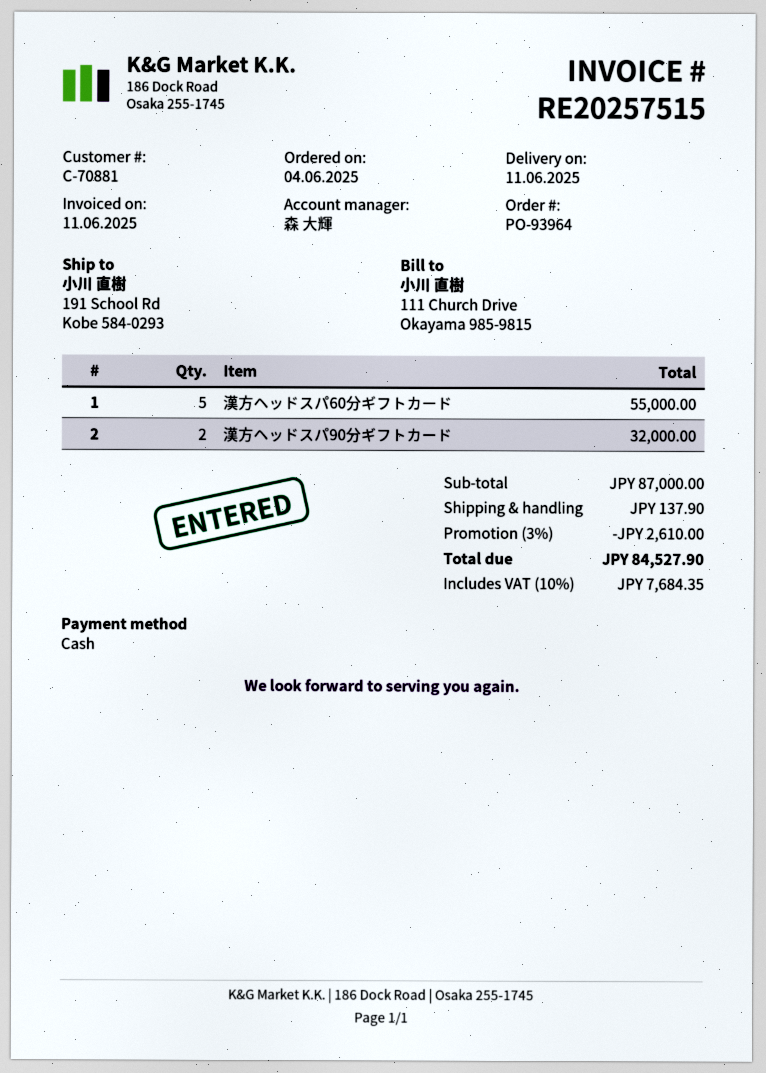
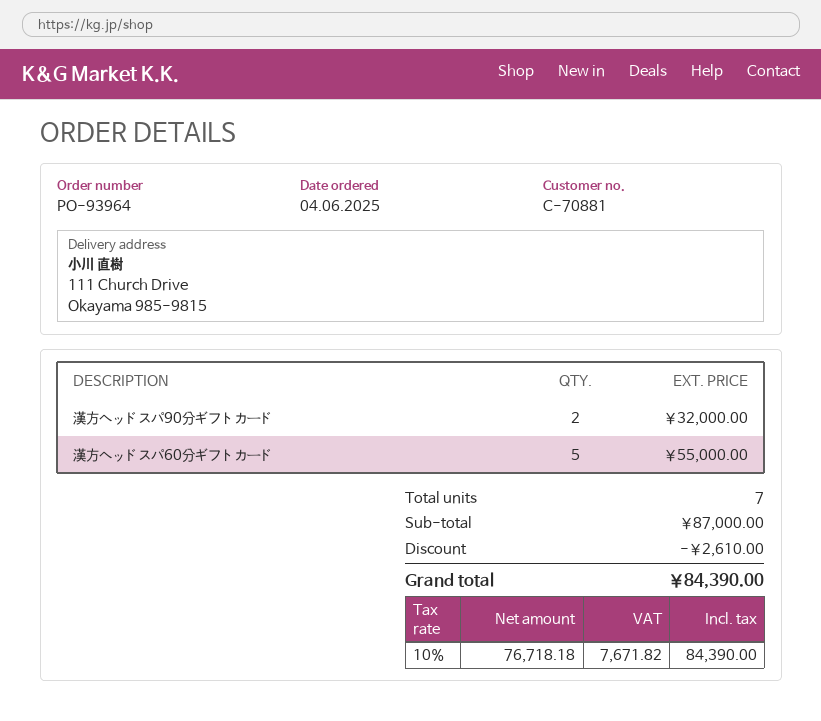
ship to: 191 School Rd, Kobe 584-0293 -> 111 Church Drive, Okayama 985-9815
shipping: 137.90 -> none
tax: 10% = 7684.35 -> 10% = 7671.82
total: 84527.90 -> 84390.00

